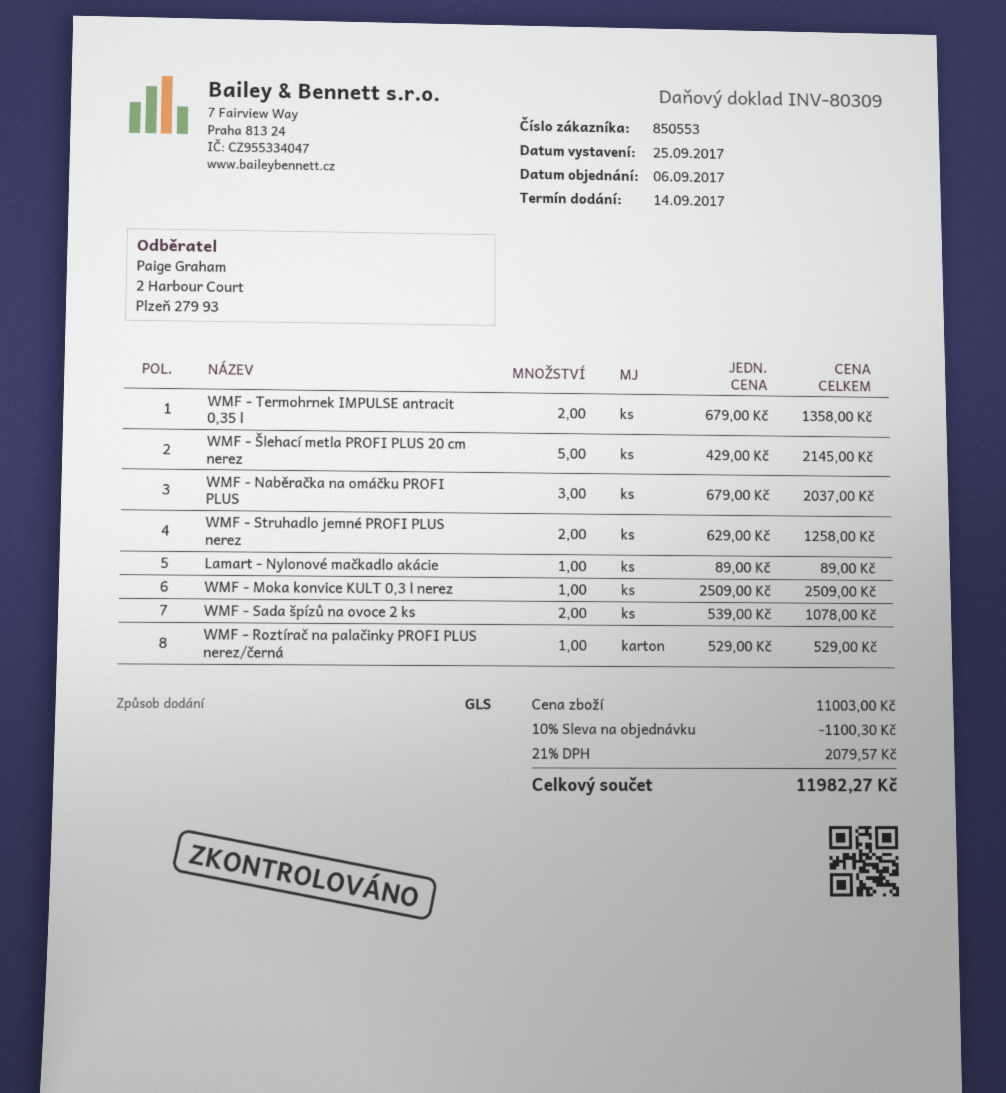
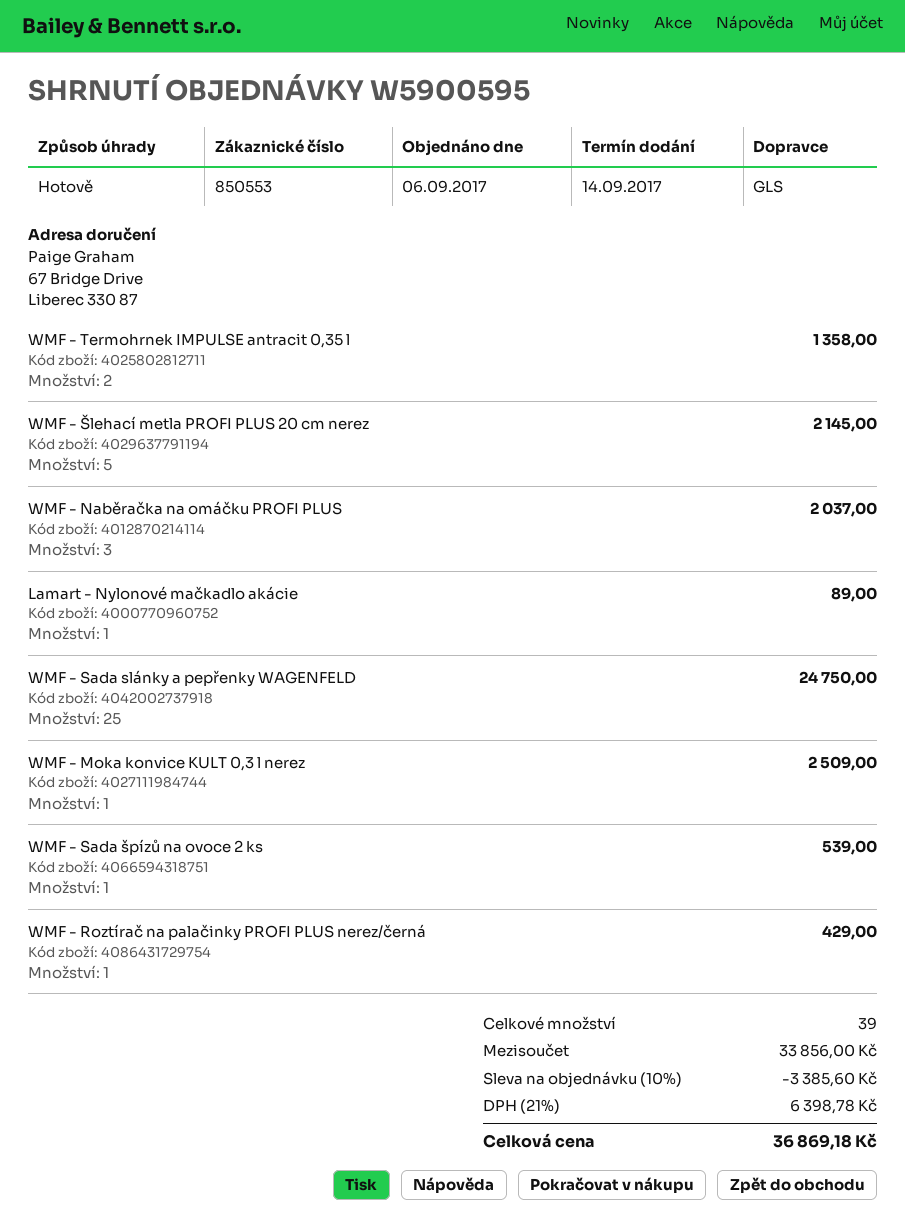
WMF - Struhadlo jemné PROFI PLUS nerez: 2 for 1258.00 -> none
WMF - Sada špízů na ovoce 2 ks: 2 for 1078.00 -> 1 for 539.00
WMF - Roztírač na palačinky PROFI PLUS nerez/černá: 1 for 529.00 -> 1 for 429.00
WMF - Sada slánky a pepřenky WAGENFELD: none -> 25 for 24750.00
subtotal: 11003.00 -> 33856.00
discount: 10% = 1100.30 -> 10% = 3385.60
tax: 21% = 2079.57 -> 21% = 6398.78
total: 11982.27 -> 36869.18

